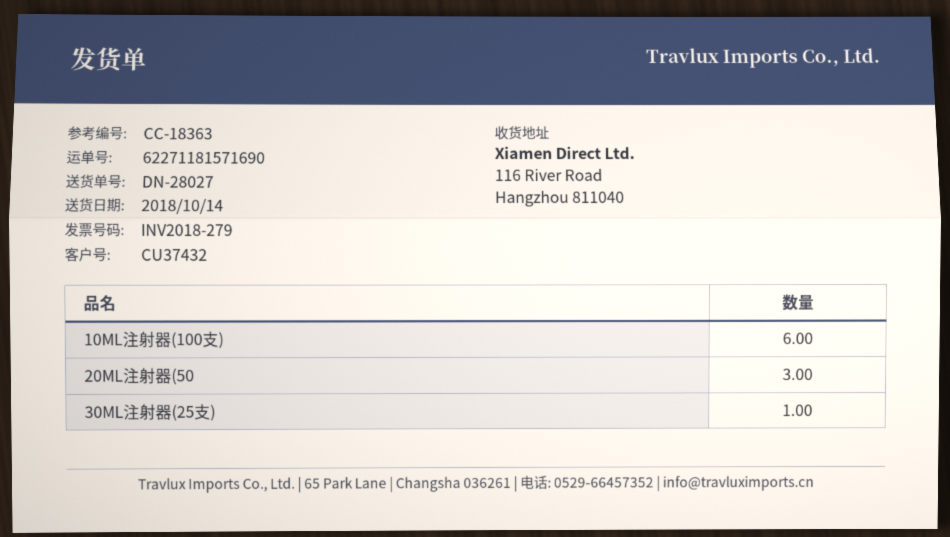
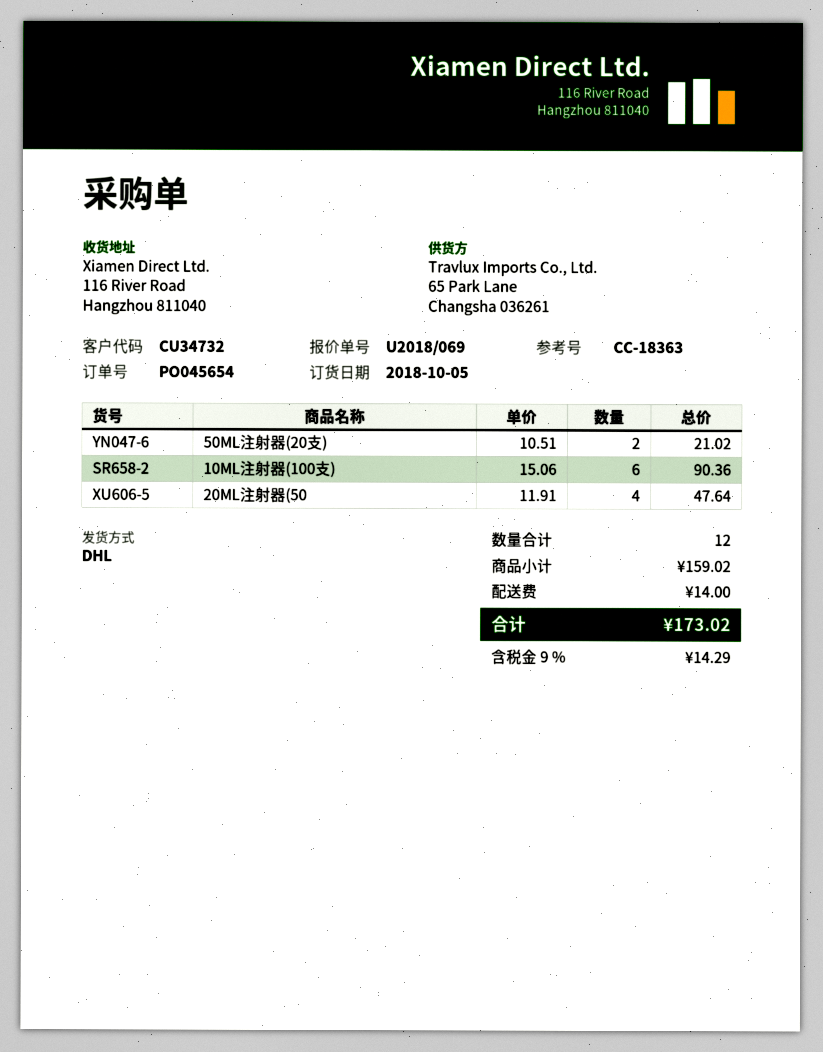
customer number: CU37432 -> CU34732
20ML注射器(50: 3 -> 4
30ML注射器(25支): 1 -> none
50ML注射器(20支): none -> 2

